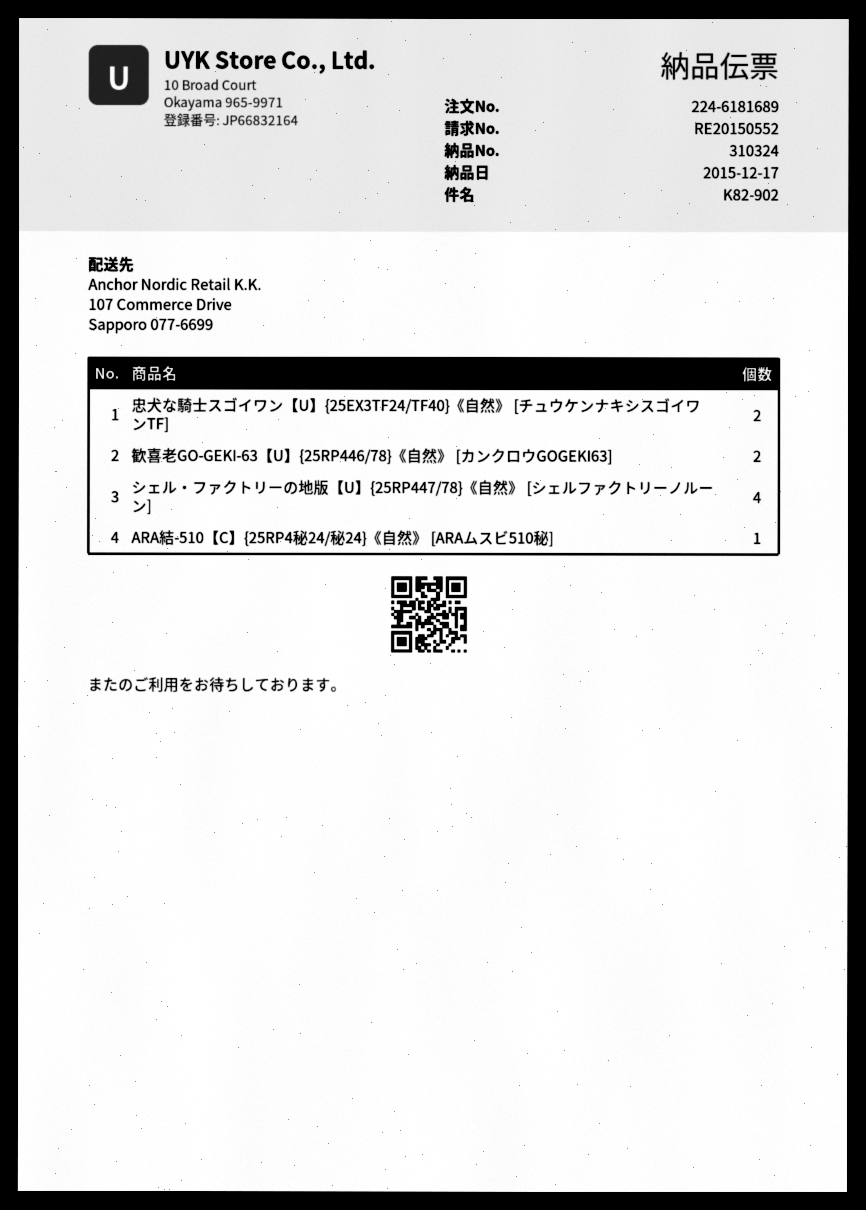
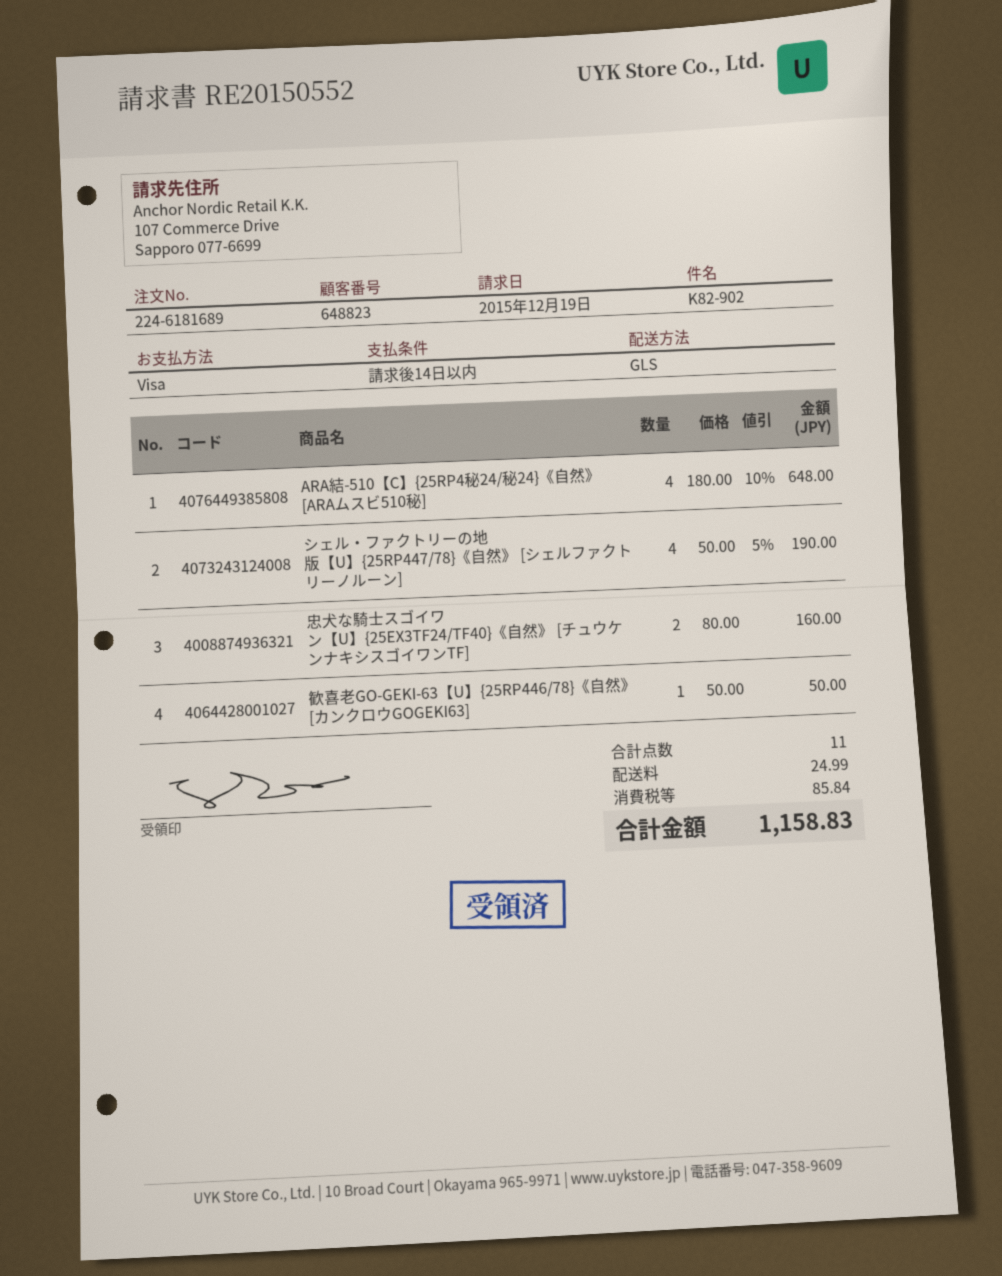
歓喜老GO-GEKI-63【U】{25RP446/78}《自然》 [カンクロウGOGEKI63]: 2 -> 1
ARA結-510【C】{25RP4秘24/秘24}《自然》 [ARAムスビ510秘]: 1 -> 4

